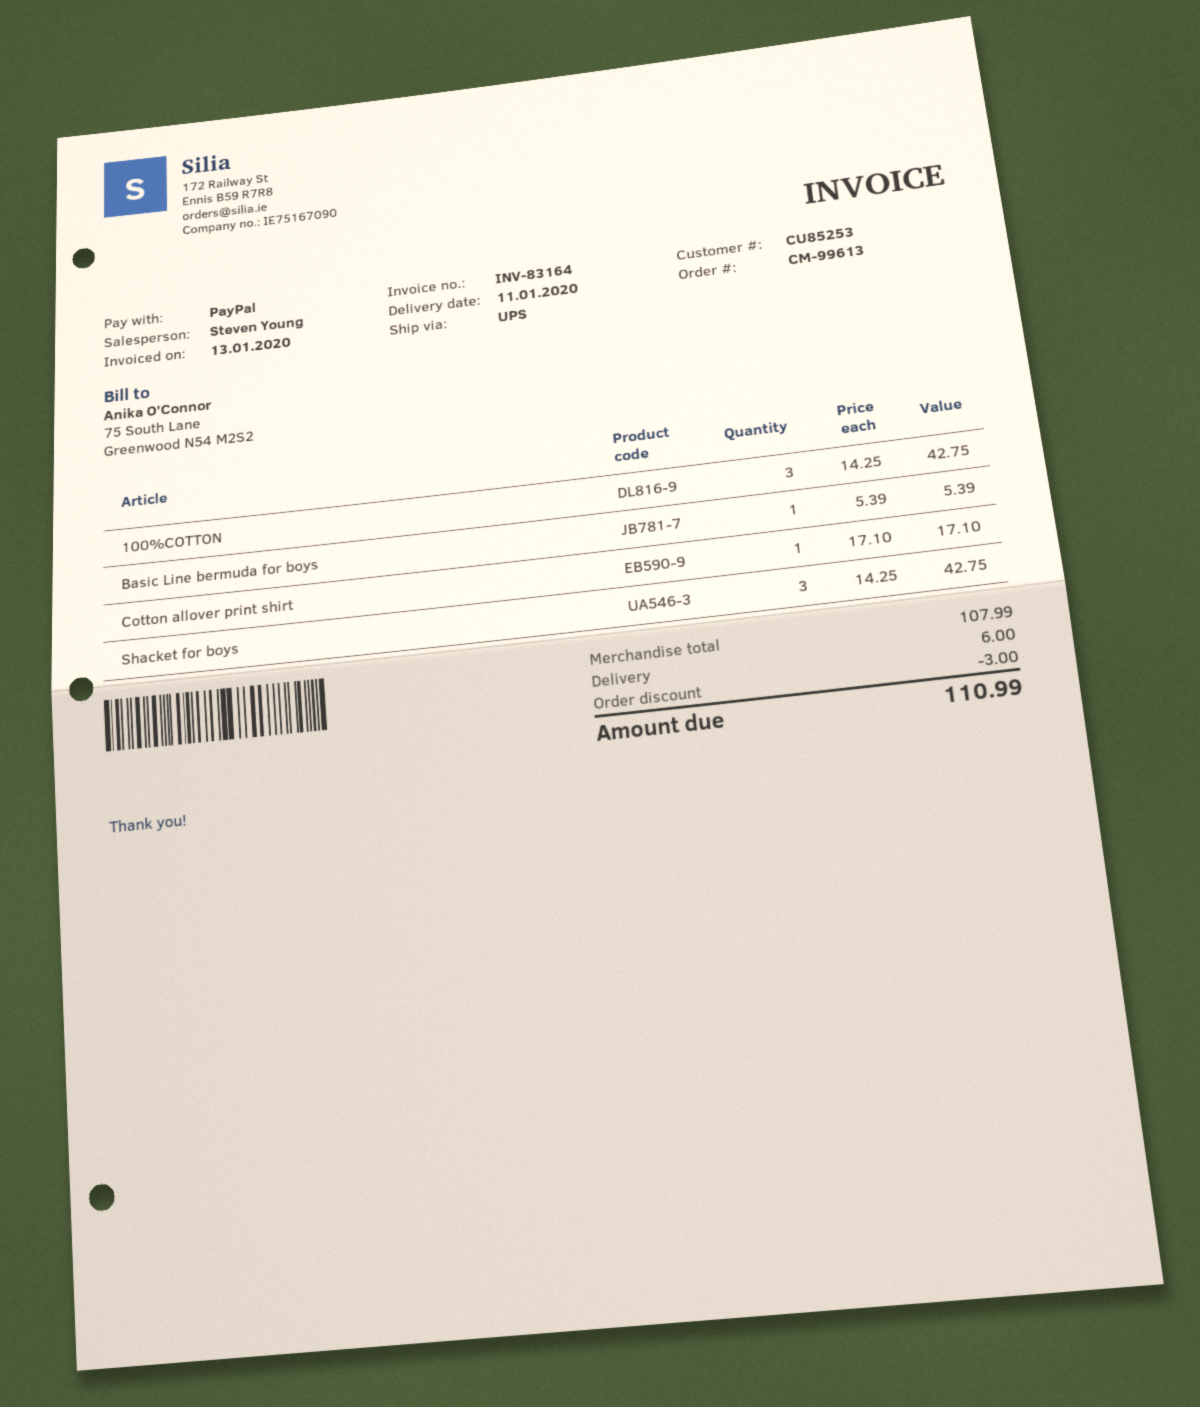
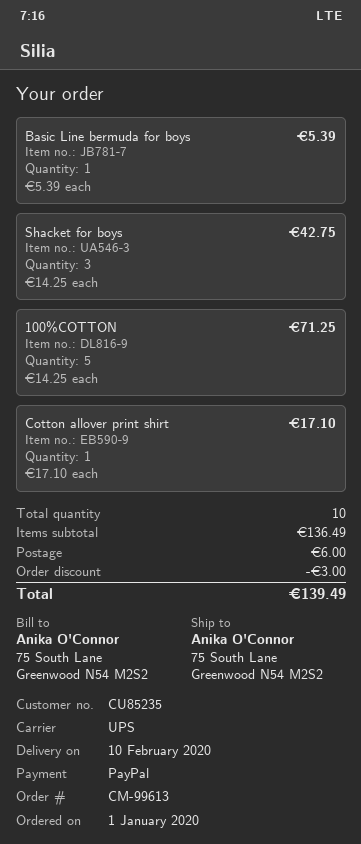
delivery date: 2020-01-11 -> 2020-02-10
customer number: CU85253 -> CU85235
100%COTTON: 3 x 14.25 = 42.75 -> 5 x 14.25 = 71.25
subtotal: 107.99 -> 136.49
total: 110.99 -> 139.49

